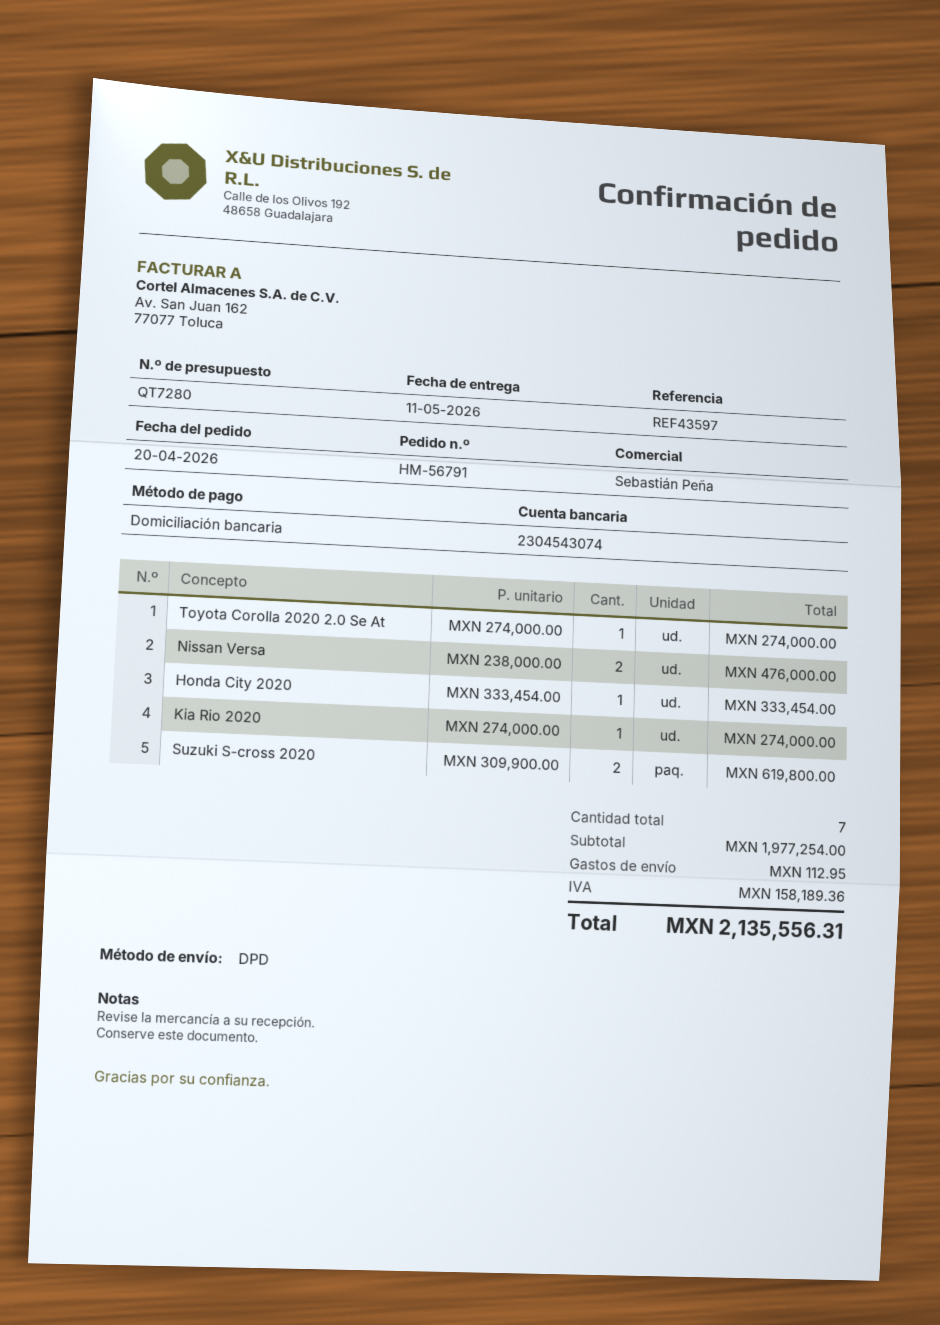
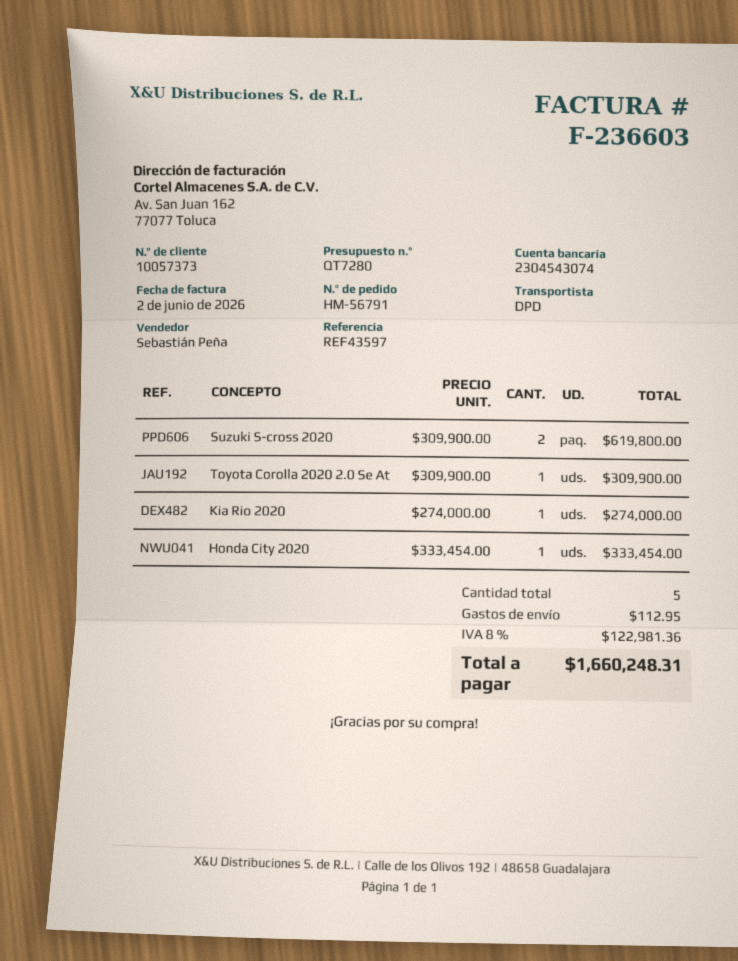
Toyota Corolla 2020 2.0 Se At: 1 x 274000.00 = 274000.00 -> 1 x 309900.00 = 309900.00
Nissan Versa: 2 x 238000.00 = 476000.00 -> none
total quantity: 7 -> 5
tax: 158189.36 -> 122981.36
total: 2135556.31 -> 1660248.31

